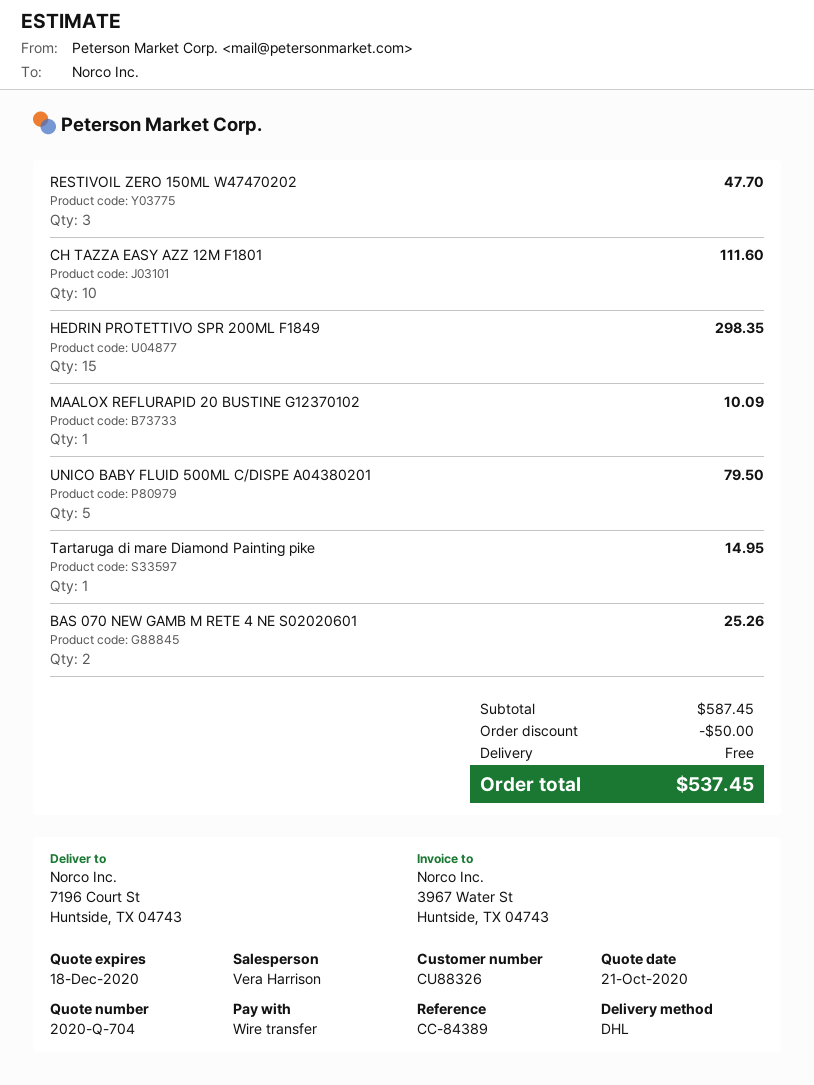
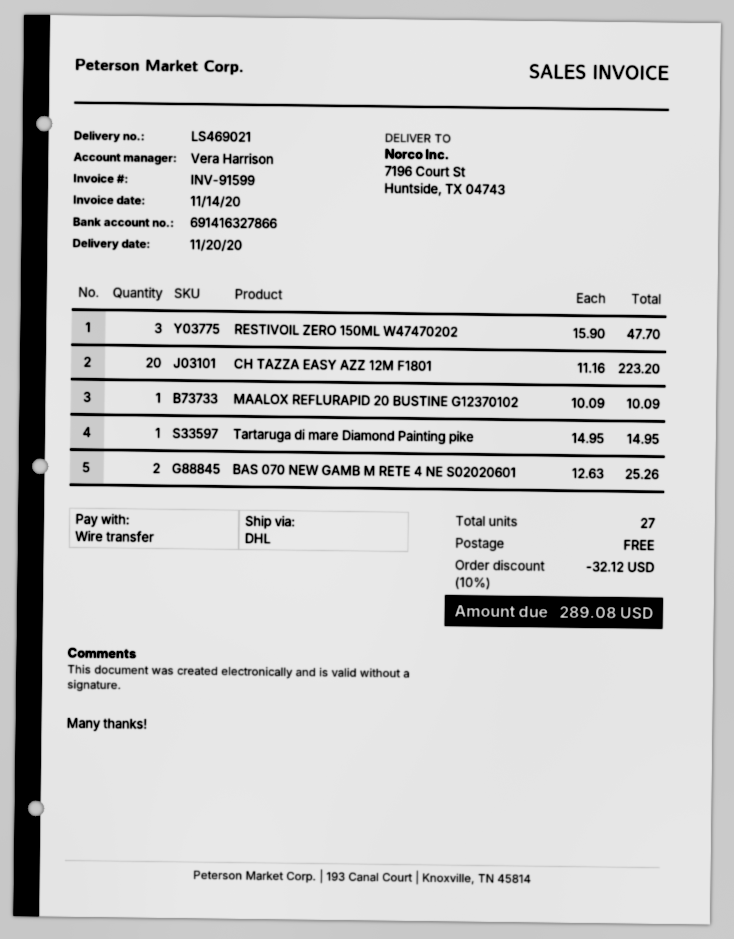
CH TAZZA EASY AZZ 12M F1801: 10 for 111.60 -> 20 for 223.20
HEDRIN PROTETTIVO SPR 200ML F1849: 15 for 298.35 -> none
UNICO BABY FLUID 500ML C/DISPE A04380201: 5 for 79.50 -> none
discount: 50.00 -> 32.12
total: 537.45 -> 289.08

